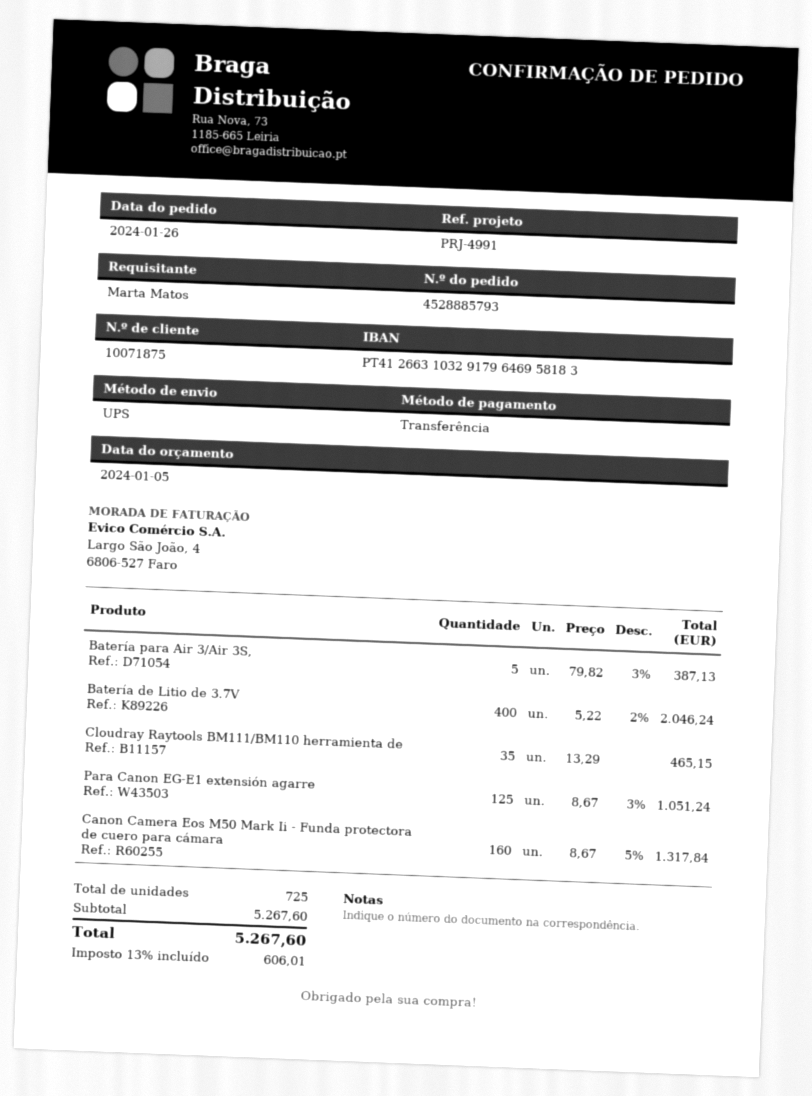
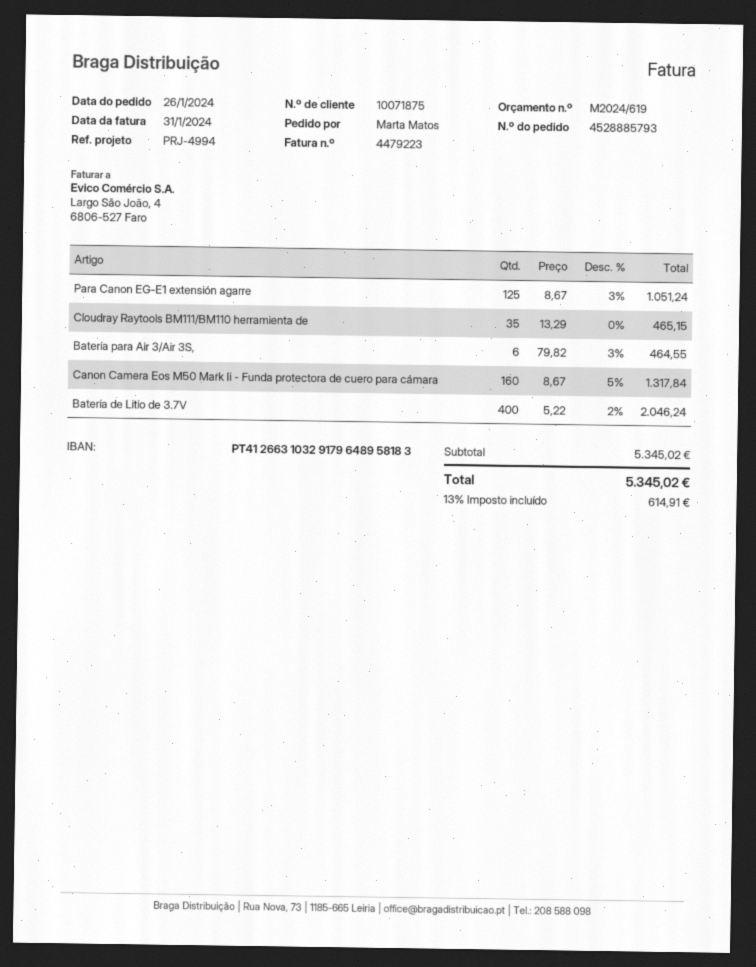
reference: PRJ-4991 -> PRJ-4994
bank account: PT41266310329179646958183 -> PT41266310329179648958183
Batería para Air 3/Air 3S,: 5 x 79.82 - 3% = 387.13 -> 6 x 79.82 - 3% = 464.55
subtotal: 5267.60 -> 5345.02
tax: 13% = 606.01 -> 13% = 614.91
total: 5267.60 -> 5345.02

